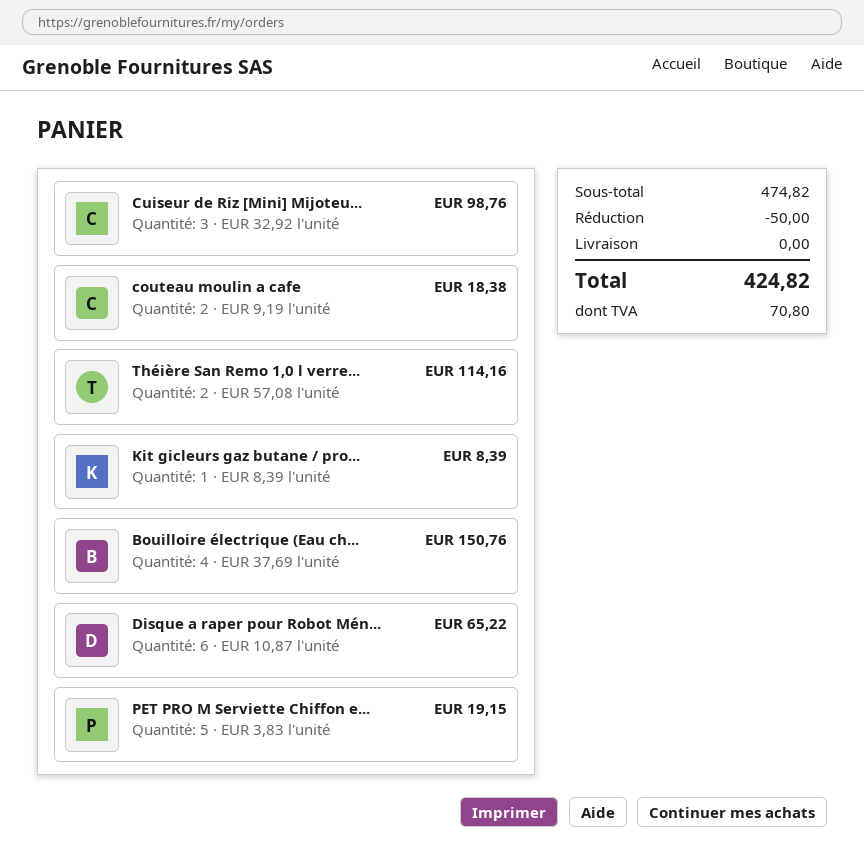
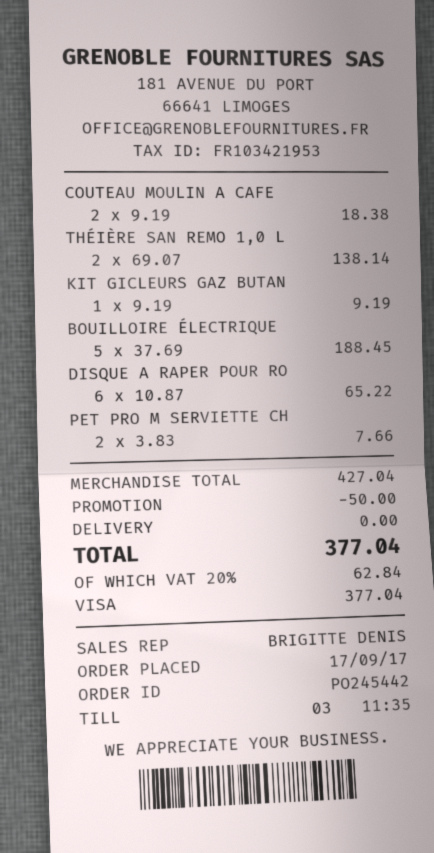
Cuiseur de Riz [Mini] Mijoteu...: 3 x 32.92 = 98.76 -> none
Théière San Remo 1,0 l verre...: 2 x 57.08 = 114.16 -> 2 x 69.07 = 138.14
Kit gicleurs gaz butane / pro...: 1 x 8.39 = 8.39 -> 1 x 9.19 = 9.19
Bouilloire électrique (Eau ch...: 4 x 37.69 = 150.76 -> 5 x 37.69 = 188.45
PET PRO M Serviette Chiffon e...: 5 x 3.83 = 19.15 -> 2 x 3.83 = 7.66
subtotal: 474.82 -> 427.04
tax: 70.80 -> 62.84
total: 424.82 -> 377.04

